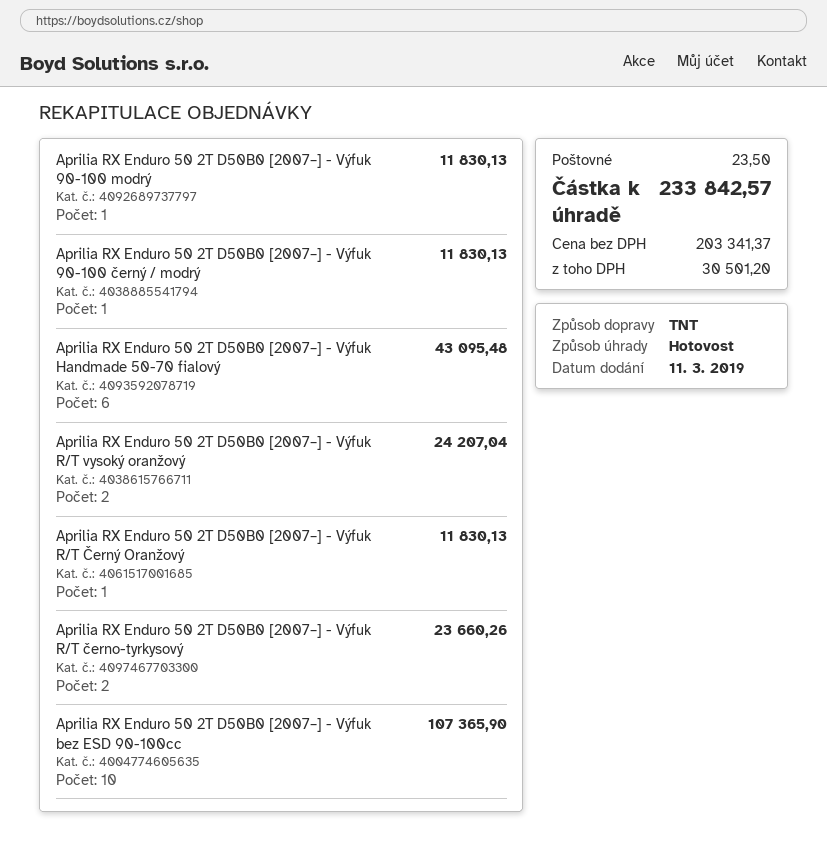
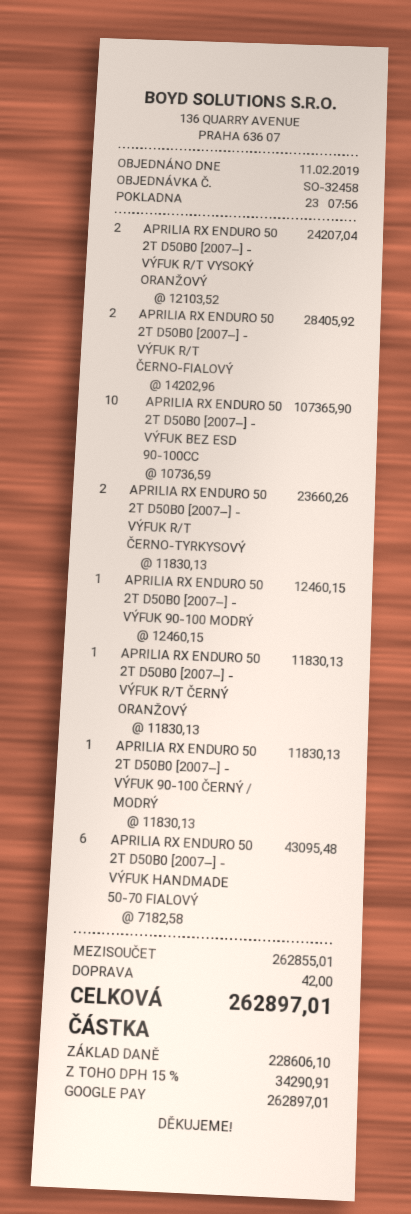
payment method: cash -> Google Pay
Aprilia RX Enduro 50 2T D50B0 [2007–] - Výfuk 90-100 modrý: 1 for 11830.13 -> 1 for 12460.15
APRILIA RX ENDURO 50 2T D50B0 [2007–] - VÝFUK R/T ČERNO-FIALOVÝ: none -> 2 for 28405.92
shipping: 23.50 -> 42.00
net: 203341.37 -> 228606.10
tax: 30501.20 -> 34290.91
total: 233842.57 -> 262897.01

